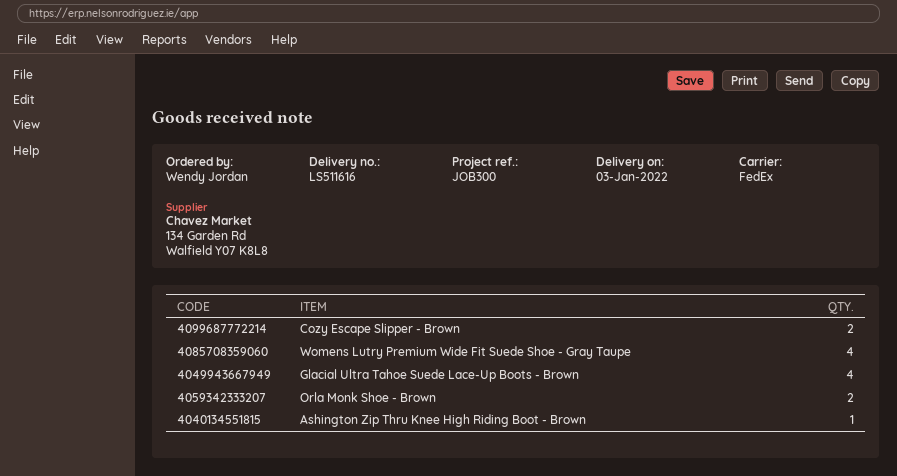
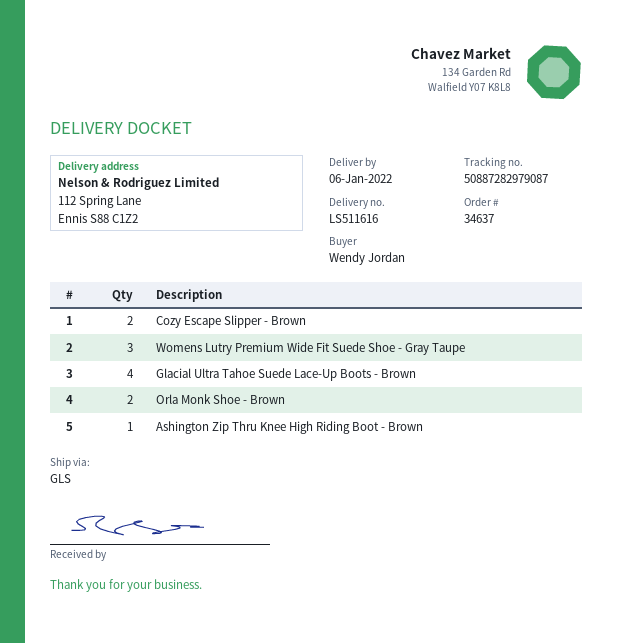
delivery date: 2022-01-03 -> 2022-01-06
shipping method: FedEx -> GLS
Womens Lutry Premium Wide Fit Suede Shoe - Gray Taupe: 4 -> 3

